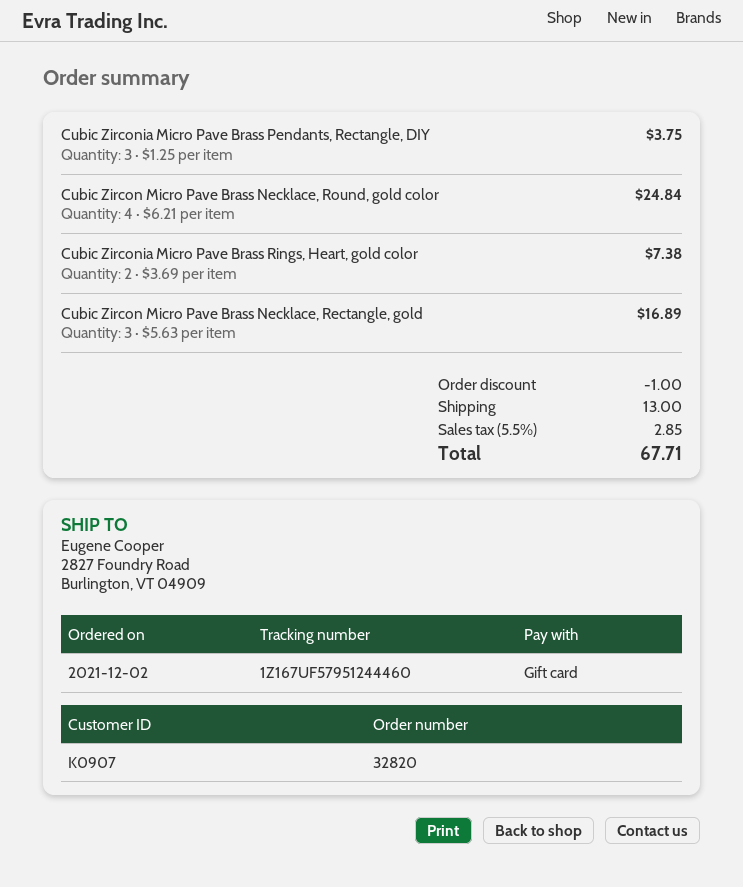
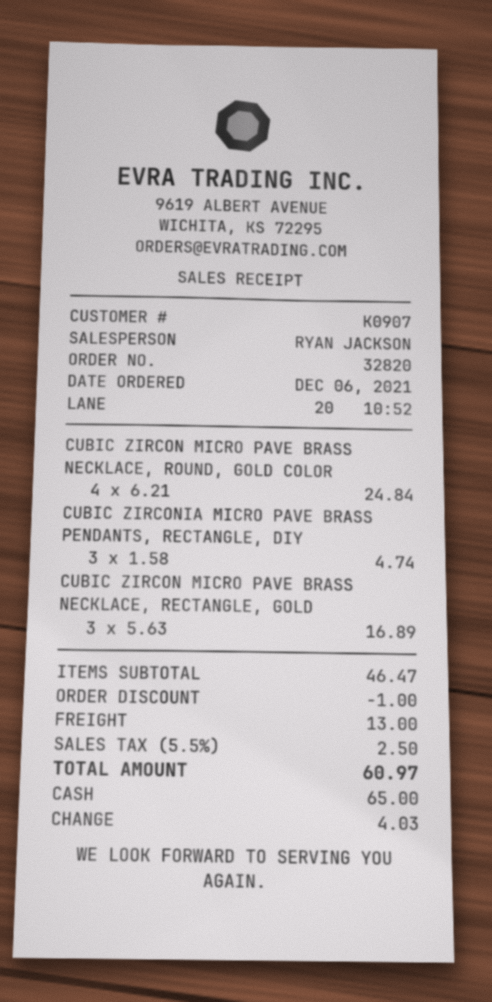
order date: 2021-12-02 -> 2021-12-06
payment method: gift card -> cash
Cubic Zirconia Micro Pave Brass Pendants, Rectangle, DIY: 3 x 1.25 = 3.75 -> 3 x 1.58 = 4.74
Cubic Zirconia Micro Pave Brass Rings, Heart, gold color: 2 x 3.69 = 7.38 -> none
tax: 5.5% = 2.85 -> 5.5% = 2.50
total: 67.71 -> 60.97

